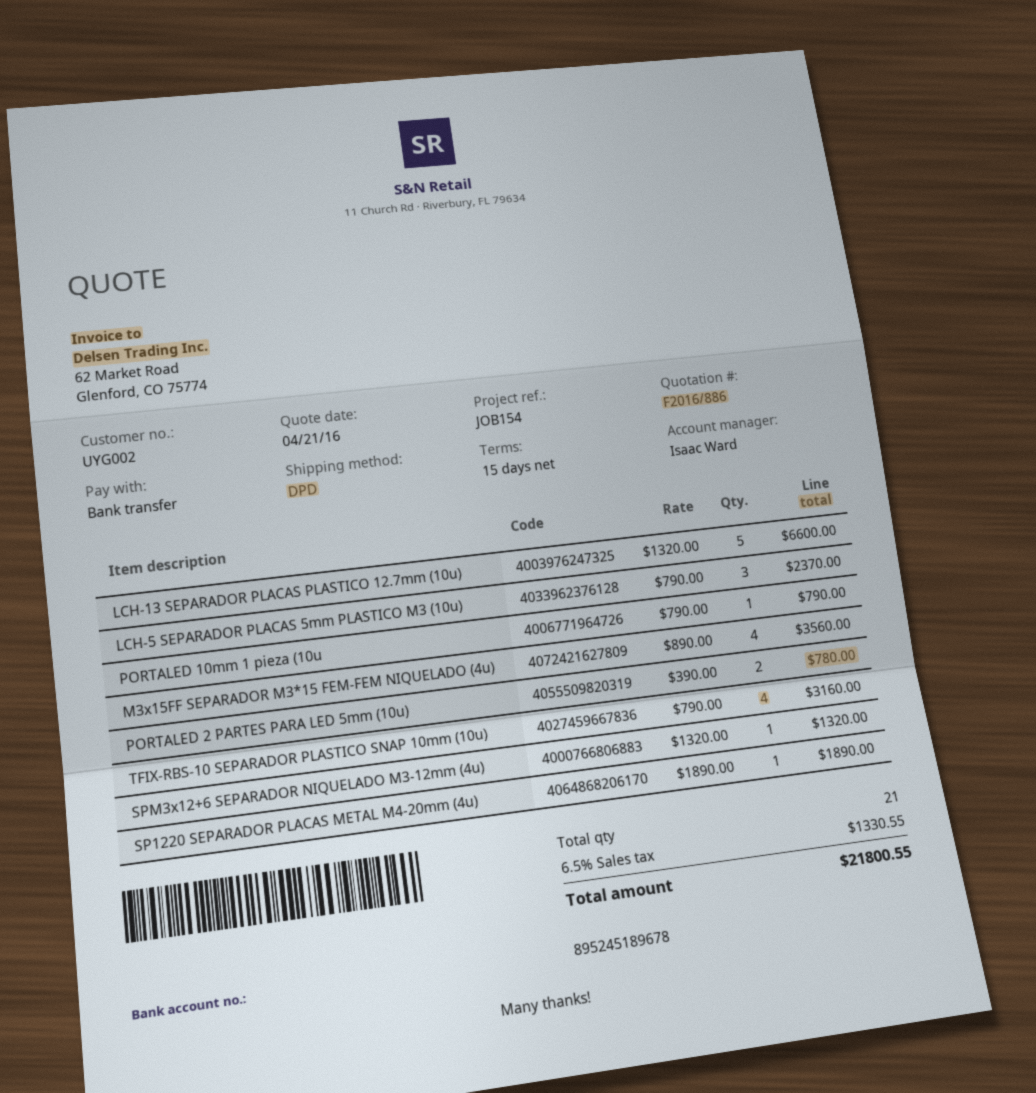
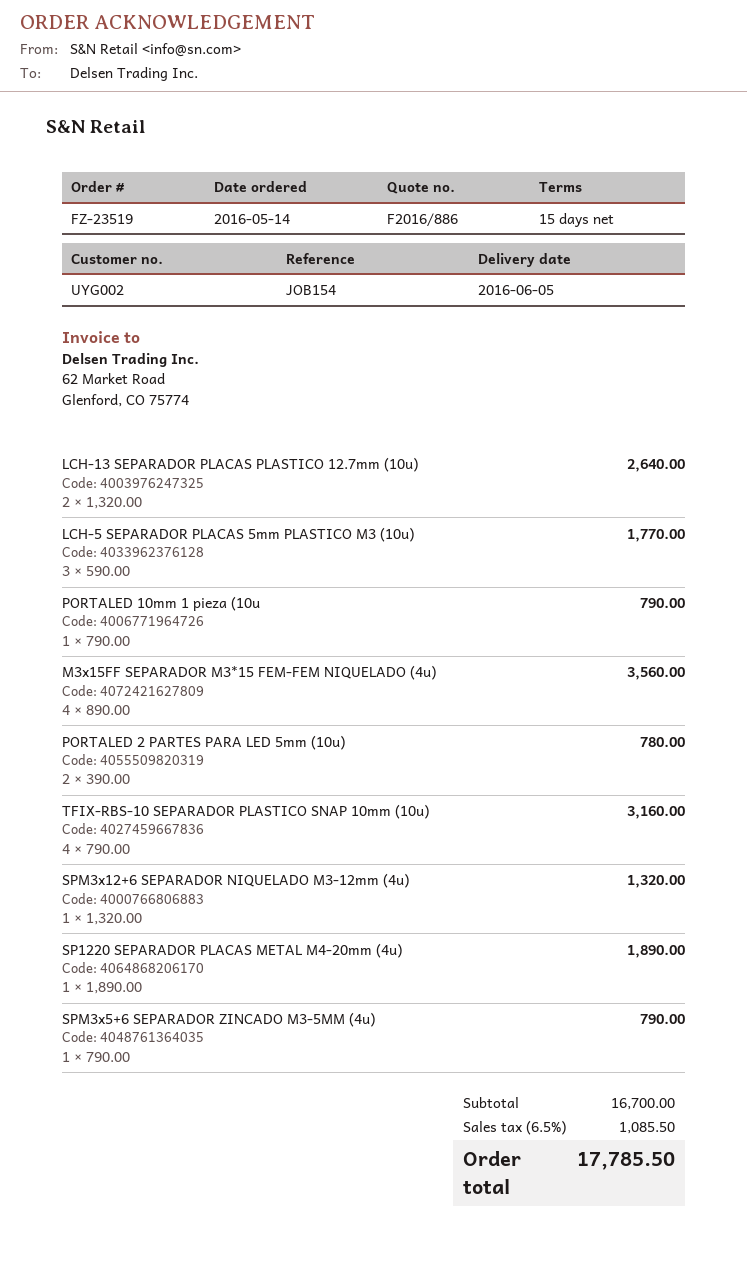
LCH-13 SEPARADOR PLACAS PLASTICO 12.7mm (10u): 5 x 1320.00 = 6600.00 -> 2 x 1320.00 = 2640.00
LCH-5 SEPARADOR PLACAS 5mm PLASTICO M3 (10u): 3 x 790.00 = 2370.00 -> 3 x 590.00 = 1770.00
SPM3x5+6 SEPARADOR ZINCADO M3-5MM (4u): none -> 1 x 790.00 = 790.00
tax: 6.5% = 1330.55 -> 6.5% = 1085.50
total: 21800.55 -> 17785.50

